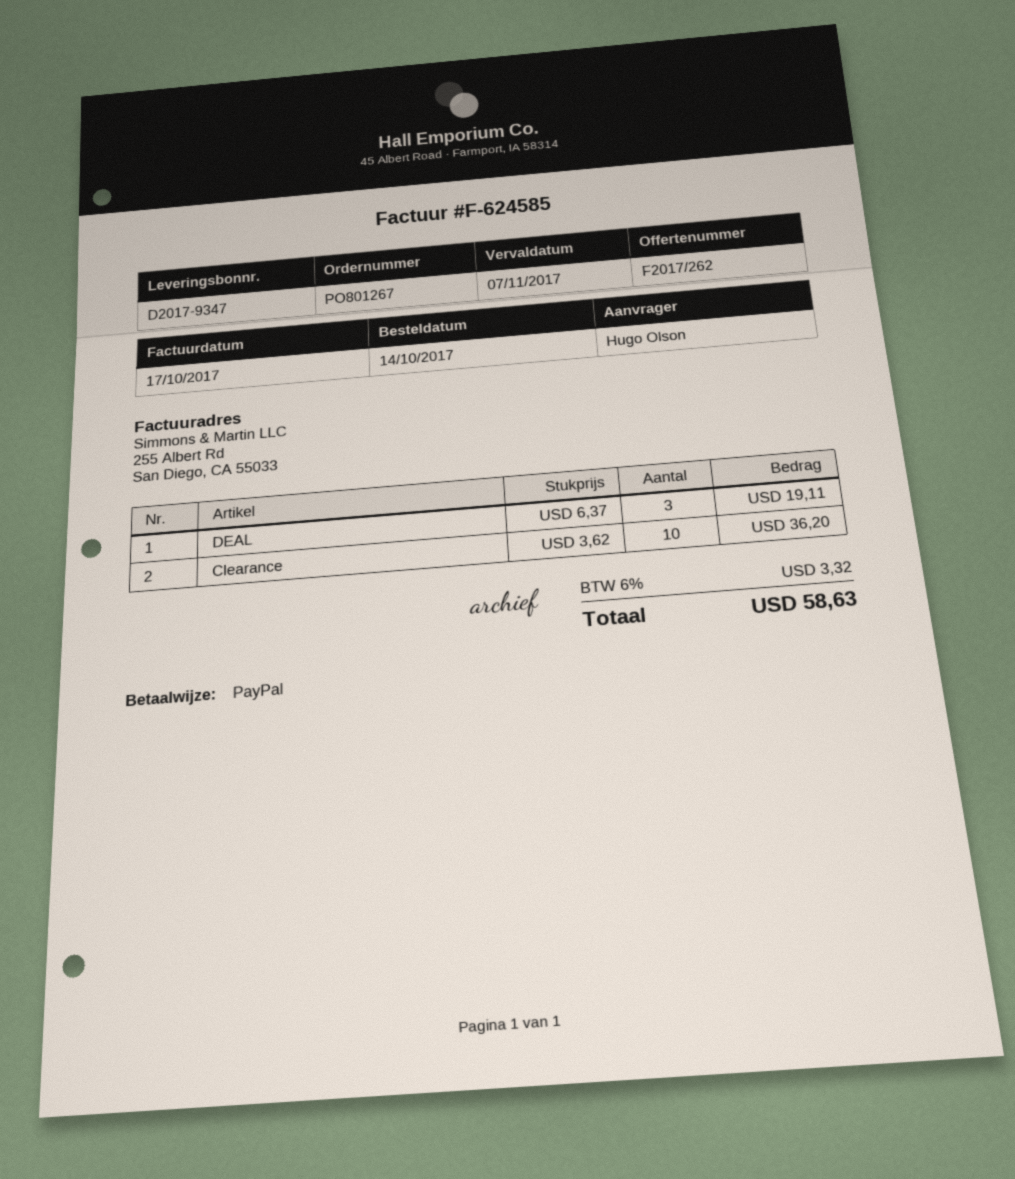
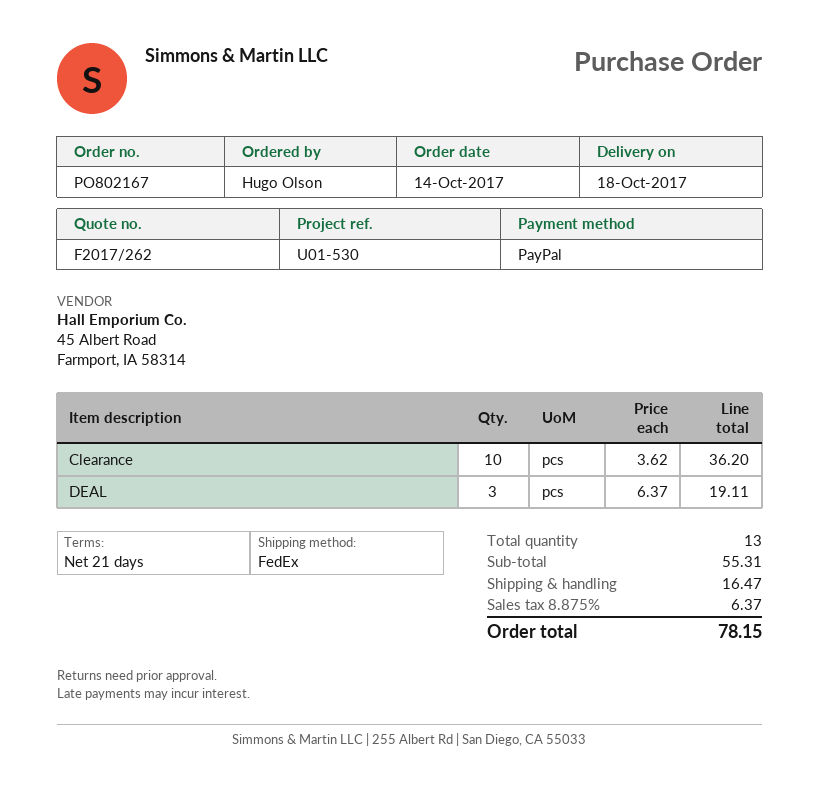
order number: PO801267 -> PO802167
shipping: none -> 16.47
tax: 6% = 3.32 -> 8.875% = 6.37
total: 58.63 -> 78.15

